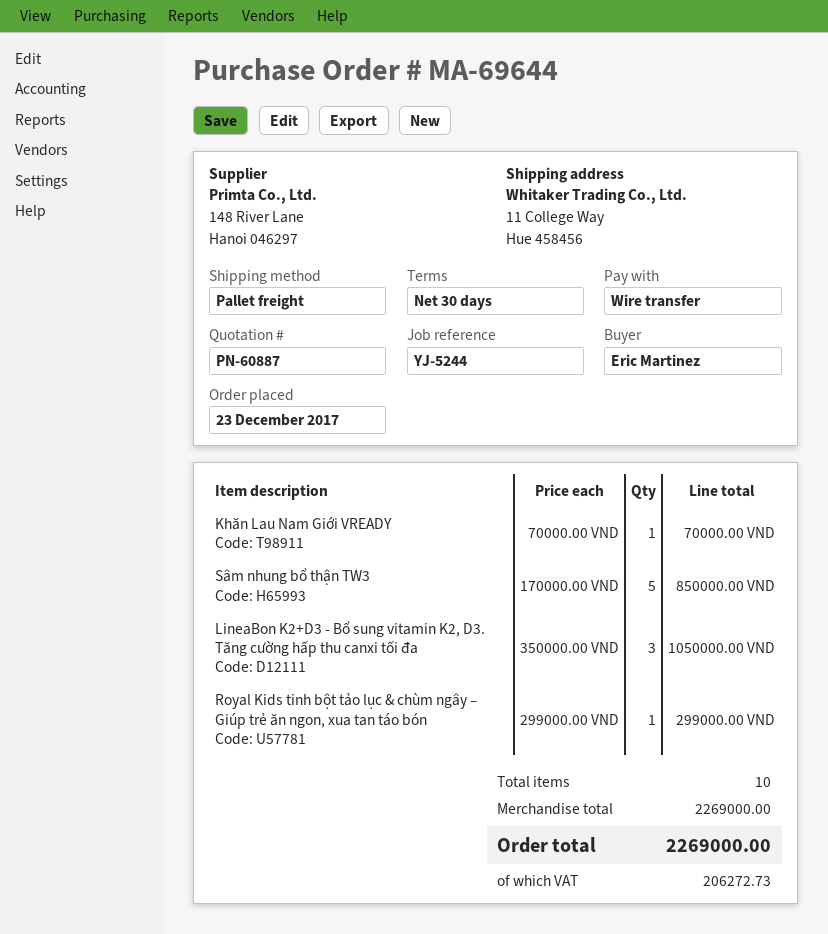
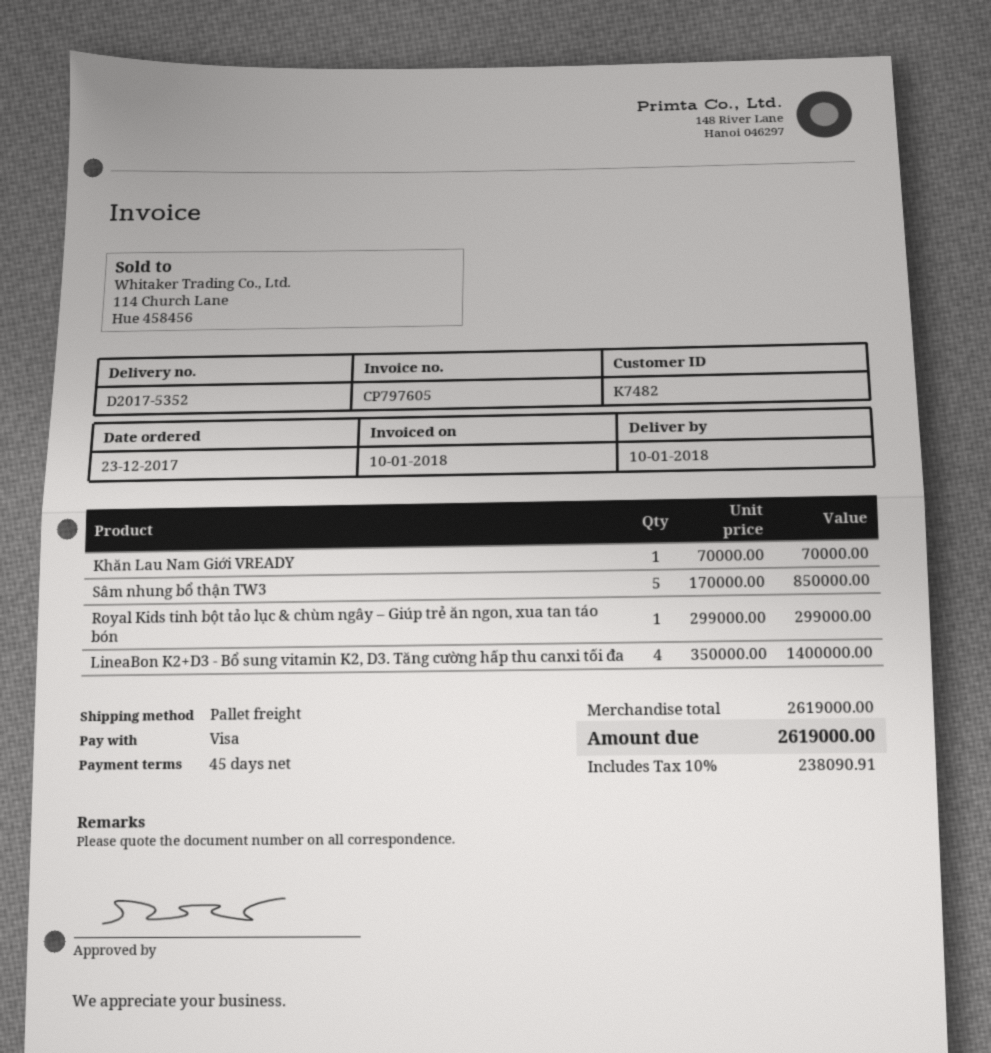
payment terms: 30 days -> 45 days
payment method: bank transfer -> Visa
LineaBon K2+D3 - Bổ sung vitamin K2, D3. Tăng cường hấp thu canxi tối đa: 3 x 350000.00 = 1050000.00 -> 4 x 350000.00 = 1400000.00
subtotal: 2269000.00 -> 2619000.00
tax: 206272.73 -> 238090.91
total: 2269000.00 -> 2619000.00

